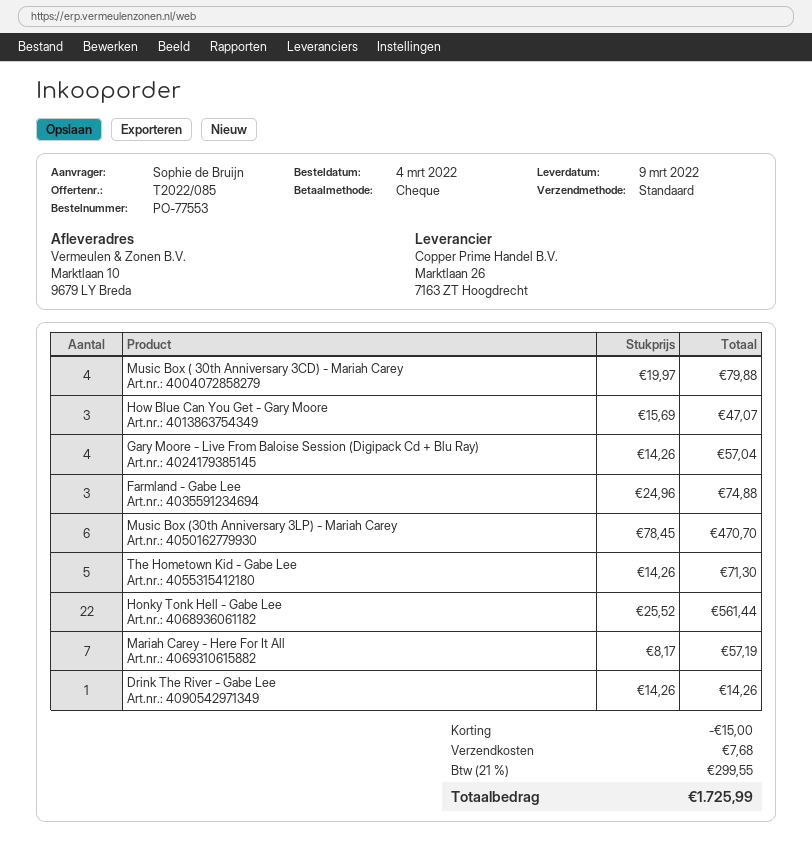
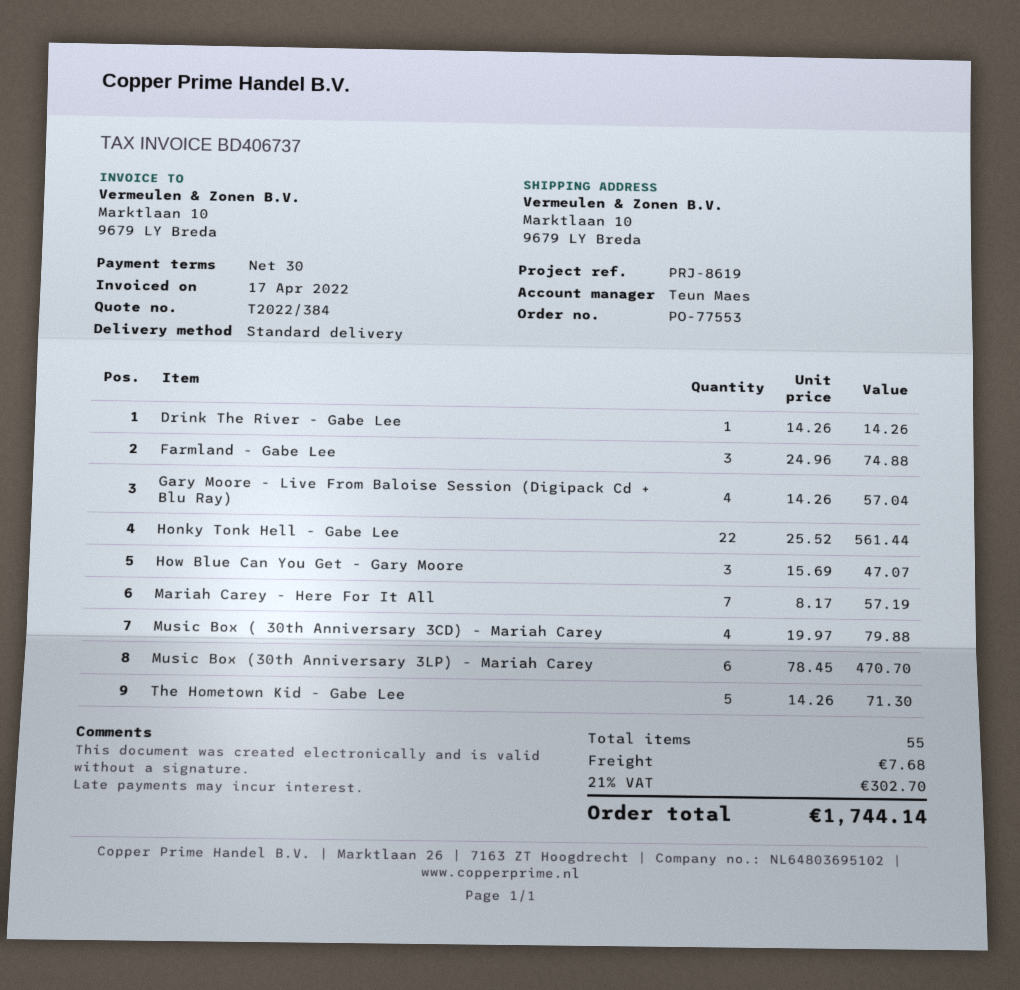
quote number: T2022/085 -> T2022/384
discount: 15.00 -> none
tax: 21% = 299.55 -> 21% = 302.70
total: 1725.99 -> 1744.14

